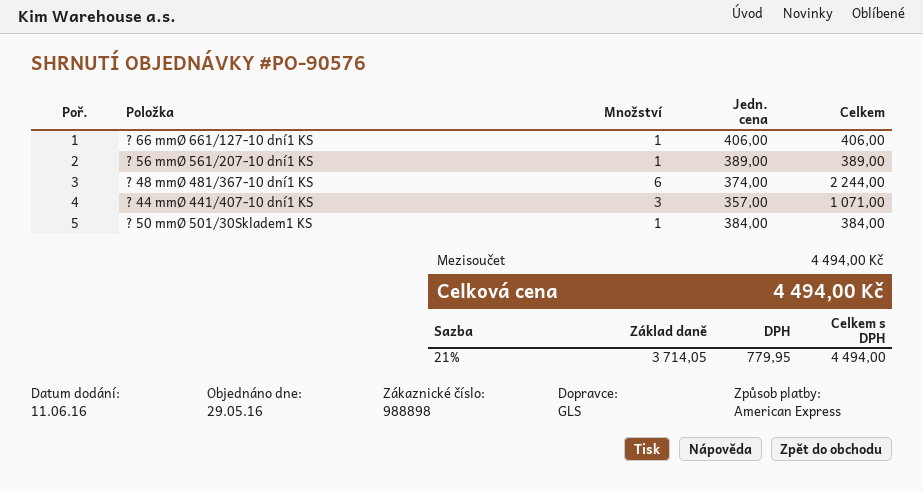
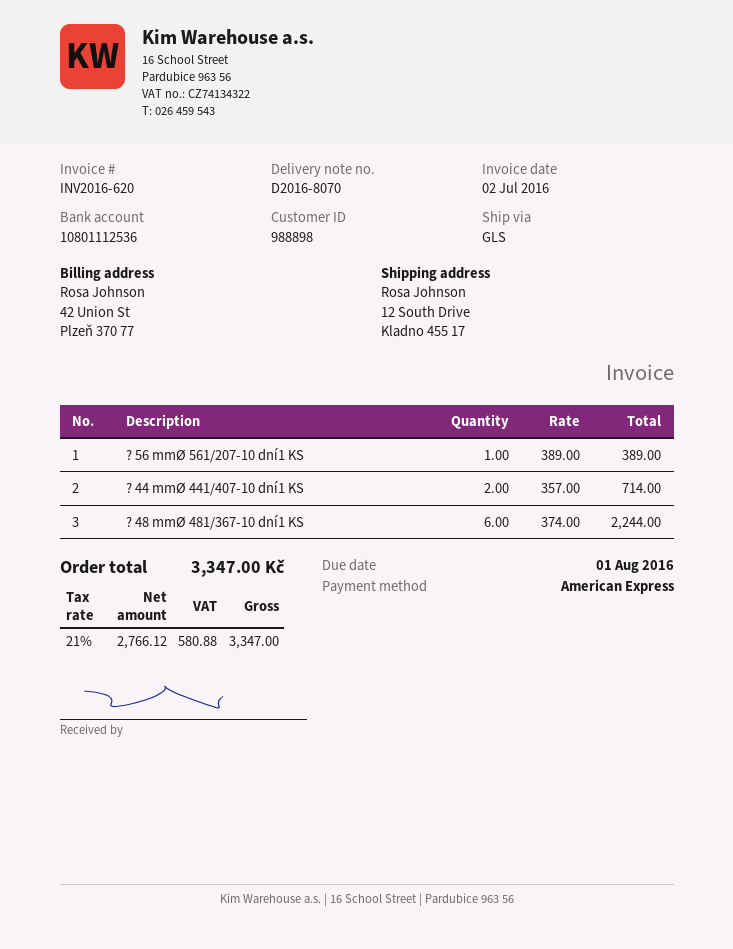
? 66 mmØ 661/127-10 dní1 KS: 1 x 406.00 = 406.00 -> none
? 44 mmØ 441/407-10 dní1 KS: 3 x 357.00 = 1071.00 -> 2 x 357.00 = 714.00
? 50 mmØ 501/30Skladem1 KS: 1 x 384.00 = 384.00 -> none
net: 3714.05 -> 2766.12
tax: 21% = 779.95 -> 21% = 580.88
total: 4494.00 -> 3347.00

